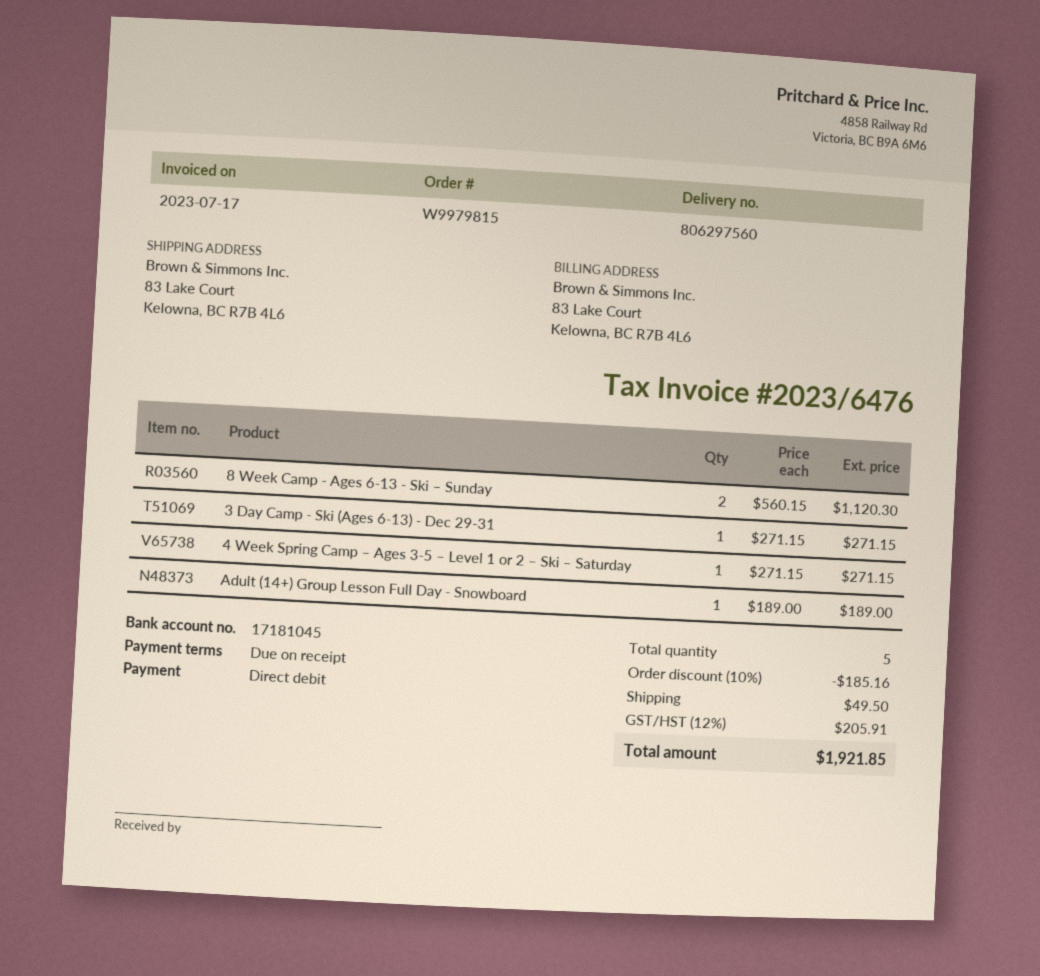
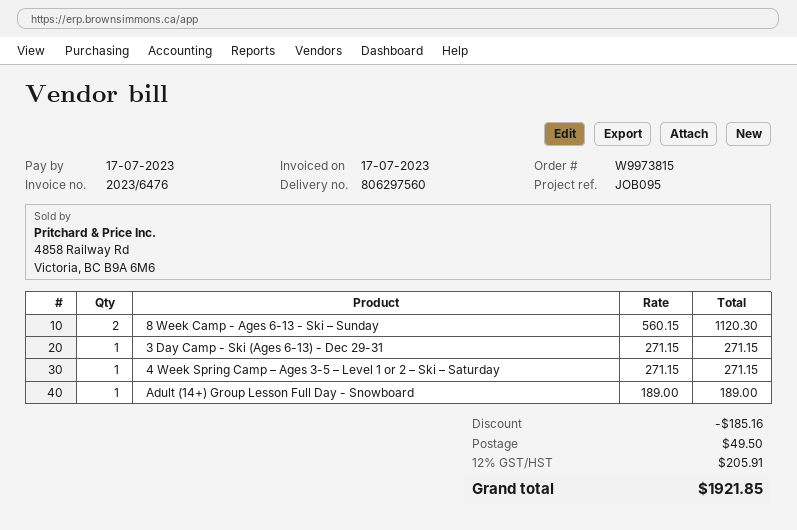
order number: W9979815 -> W9973815

